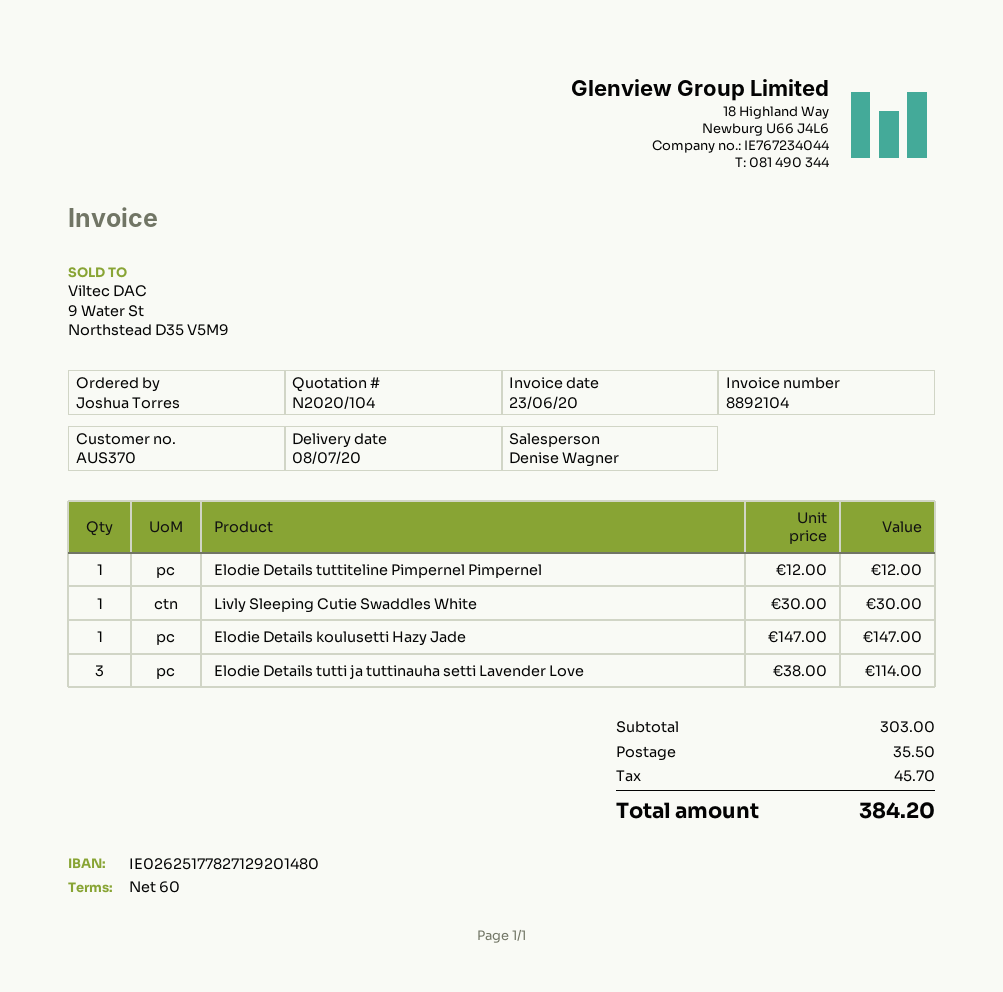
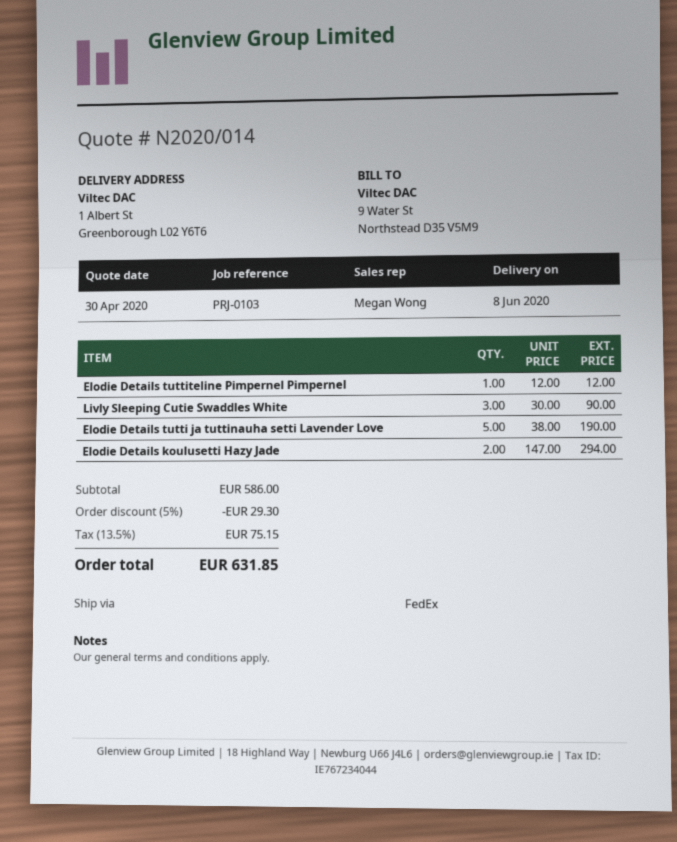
quote number: N2020/104 -> N2020/014
delivery date: 2020-07-08 -> 2020-06-08
sales rep: Denise Wagner -> Megan Wong
Livly Sleeping Cutie Swaddles White: 1 x 30.00 = 30.00 -> 3 x 30.00 = 90.00
Elodie Details koulusetti Hazy Jade: 1 x 147.00 = 147.00 -> 2 x 147.00 = 294.00
Elodie Details tutti ja tuttinauha setti Lavender Love: 3 x 38.00 = 114.00 -> 5 x 38.00 = 190.00
subtotal: 303.00 -> 586.00
discount: none -> 5% = 29.30
shipping: 35.50 -> none
tax: 45.70 -> 75.15
total: 384.20 -> 631.85

